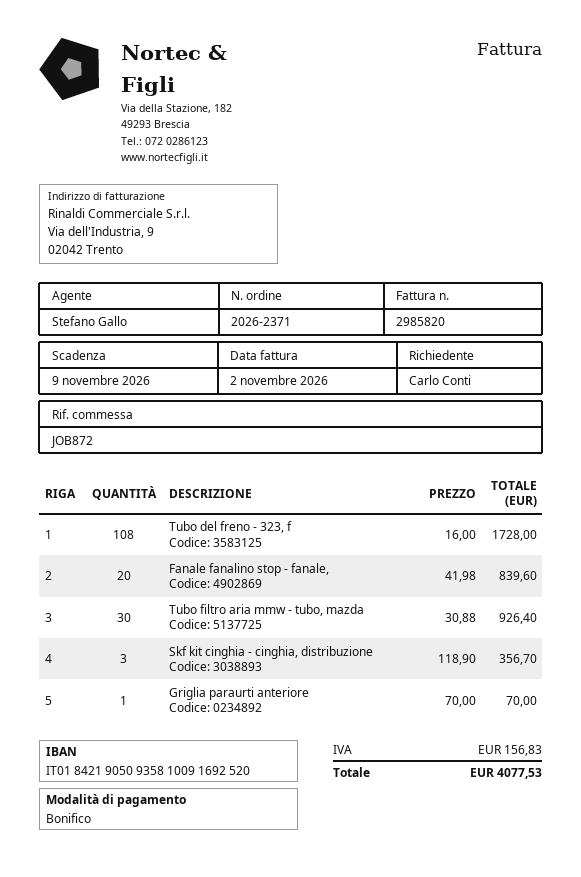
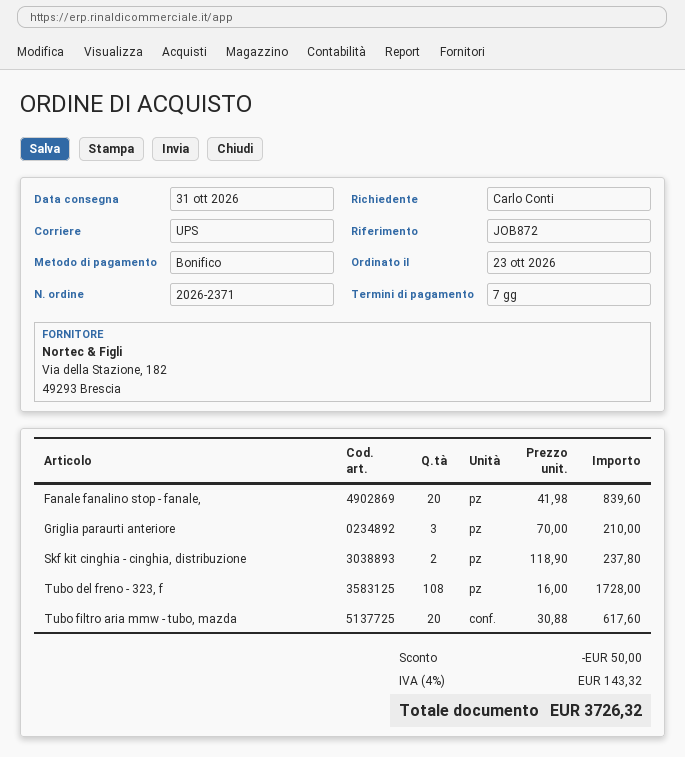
Tubo filtro aria mmw - tubo, mazda: 30 x 30.88 = 926.40 -> 20 x 30.88 = 617.60
Skf kit cinghia - cinghia, distribuzione: 3 x 118.90 = 356.70 -> 2 x 118.90 = 237.80
Griglia paraurti anteriore: 1 x 70.00 = 70.00 -> 3 x 70.00 = 210.00
discount: none -> 50.00
tax: 156.83 -> 143.32
total: 4077.53 -> 3726.32

